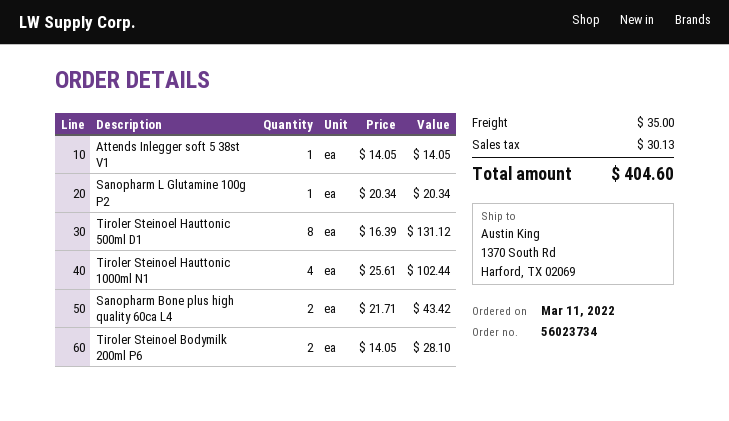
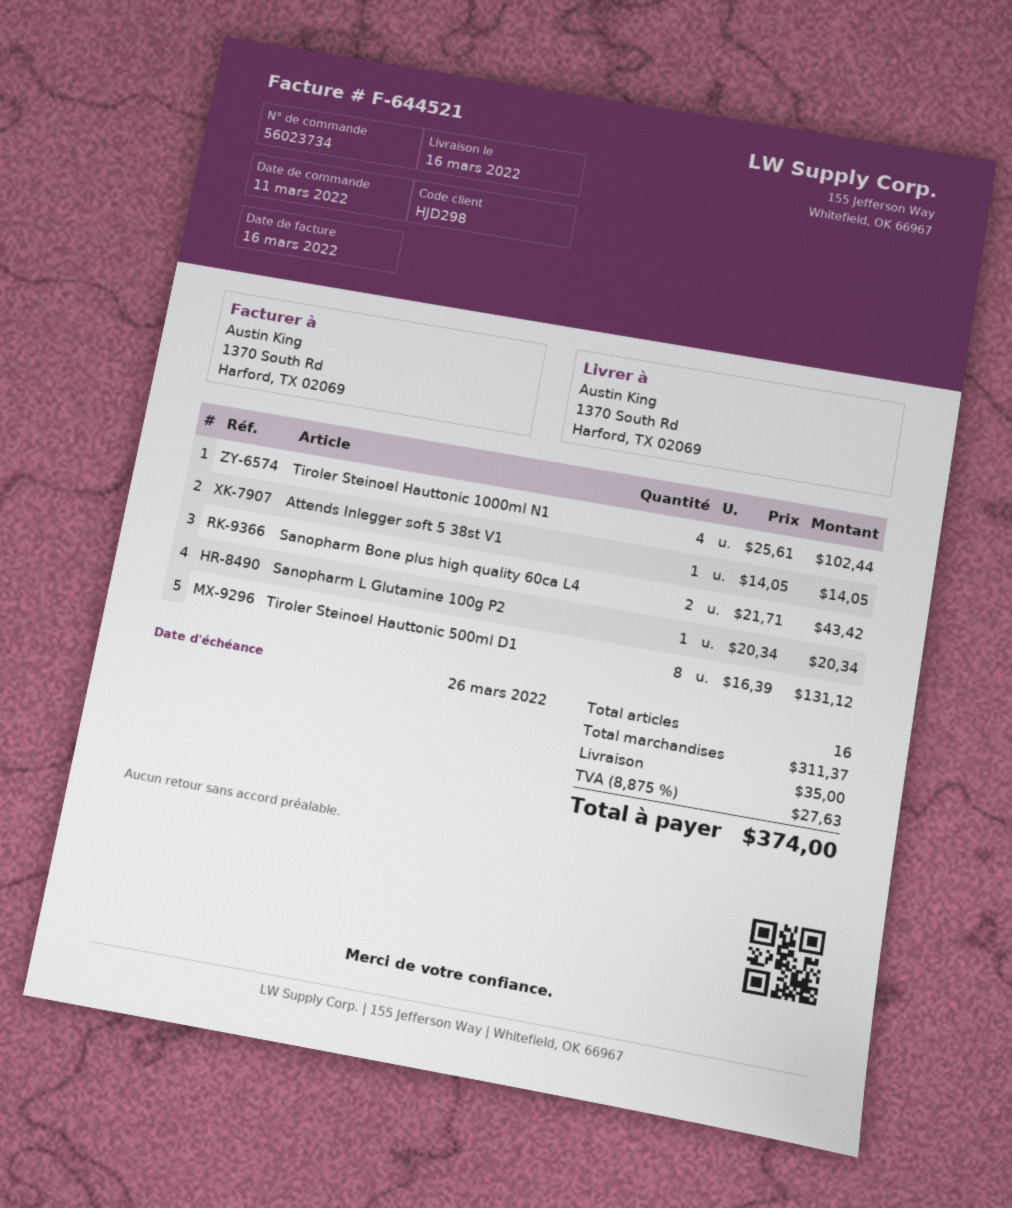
Tiroler Steinoel Bodymilk 200ml P6: 2 x 14.05 = 28.10 -> none
tax: 30.13 -> 27.63
total: 404.60 -> 374.00

